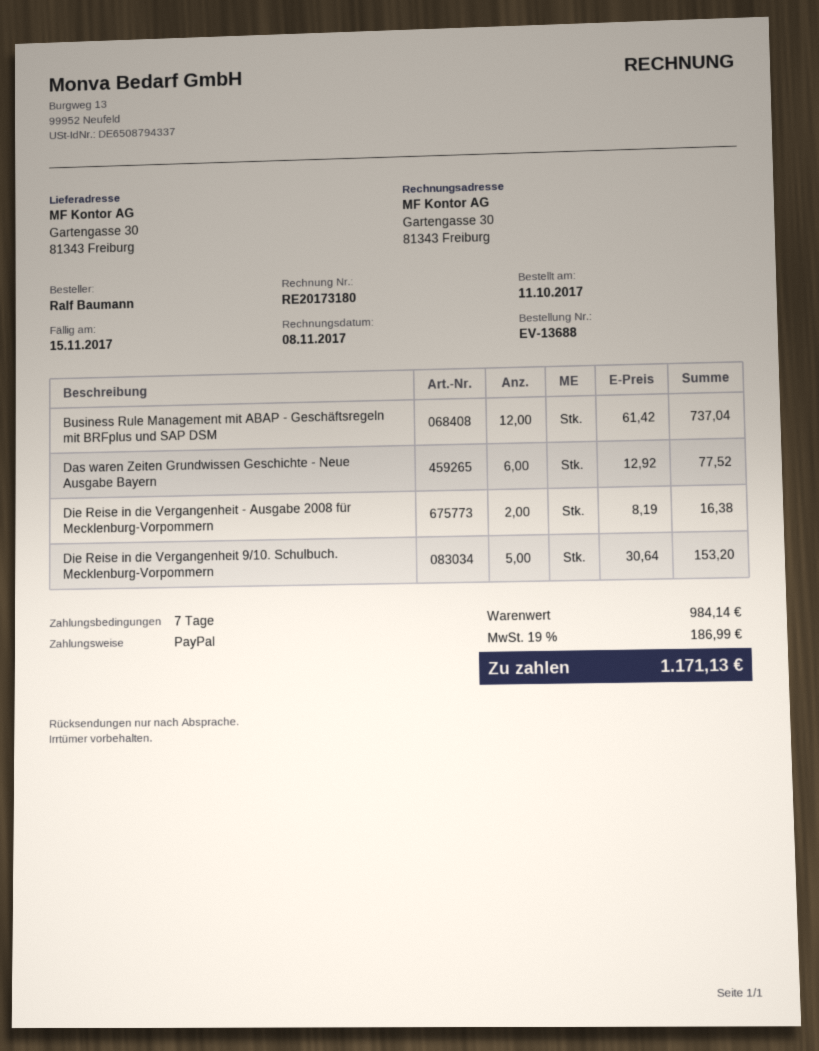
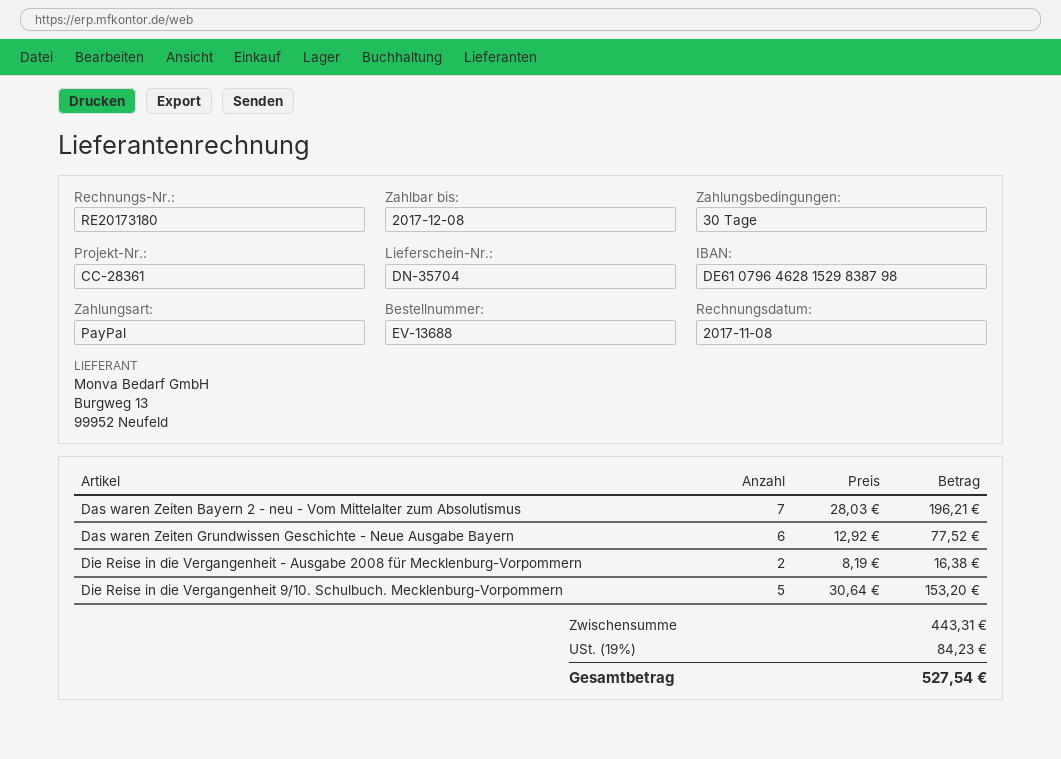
payment terms: 7 days -> 30 days
due date: 2017-11-15 -> 2017-12-08
Business Rule Management mit ABAP - Geschäftsregeln mit BRFplus und SAP DSM: 12 x 61.42 = 737.04 -> none
Das waren Zeiten Bayern 2 - neu - Vom Mittelalter zum Absolutismus: none -> 7 x 28.03 = 196.21
subtotal: 984.14 -> 443.31
tax: 19% = 186.99 -> 19% = 84.23
total: 1171.13 -> 527.54

